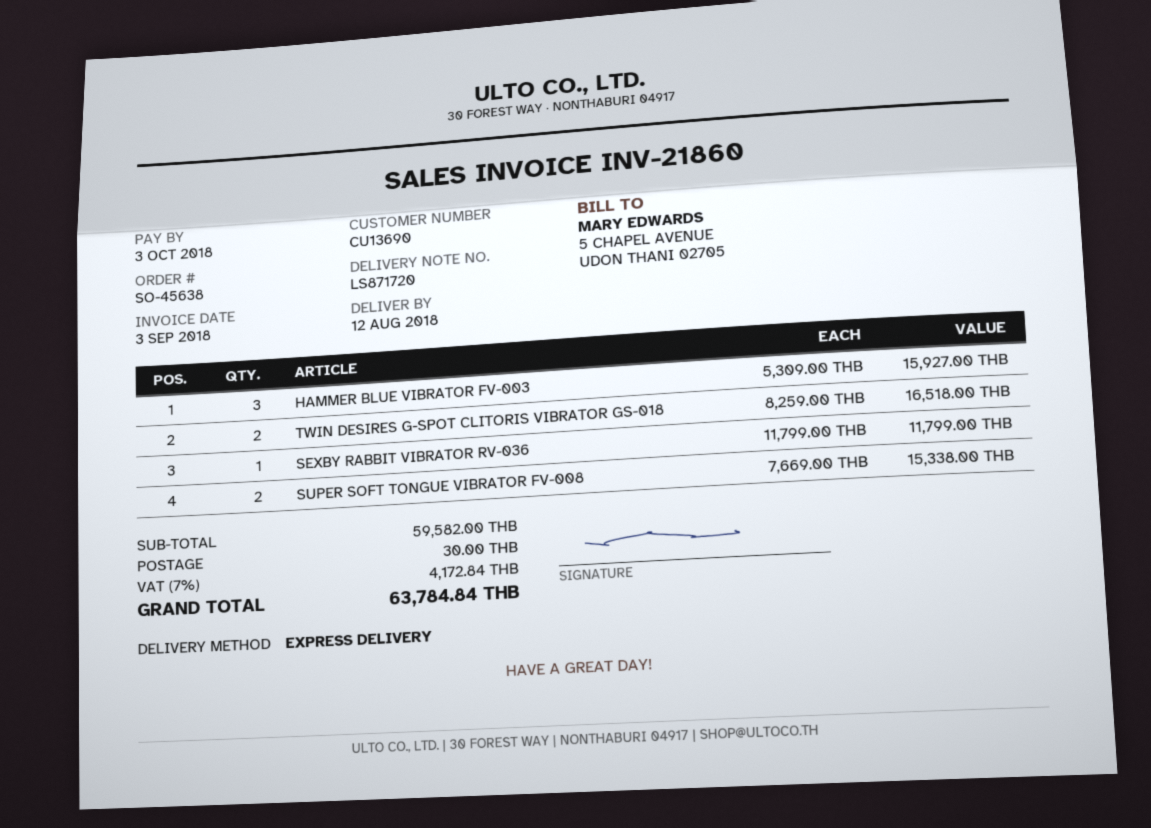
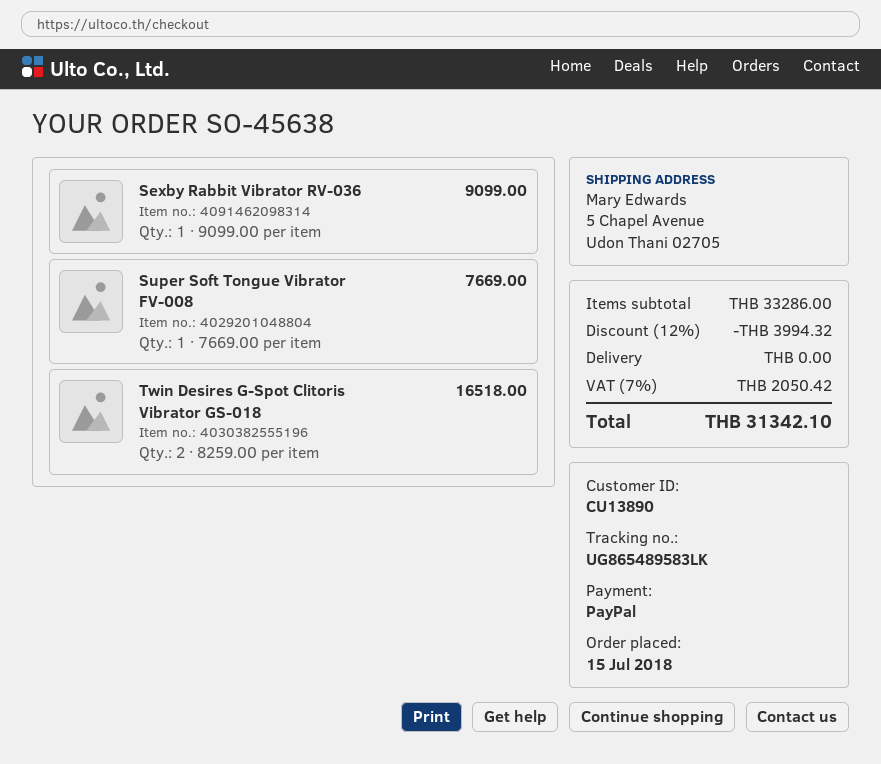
customer number: CU13690 -> CU13890
HAMMER BLUE VIBRATOR FV-003: 3 x 5309.00 = 15927.00 -> none
SEXBY RABBIT VIBRATOR RV-036: 1 x 11799.00 = 11799.00 -> 1 x 9099.00 = 9099.00
SUPER SOFT TONGUE VIBRATOR FV-008: 2 x 7669.00 = 15338.00 -> 1 x 7669.00 = 7669.00
subtotal: 59582.00 -> 33286.00
discount: none -> 12% = 3994.32
shipping: 30.00 -> 0.00
tax: 7% = 4172.84 -> 7% = 2050.42
total: 63784.84 -> 31342.10

